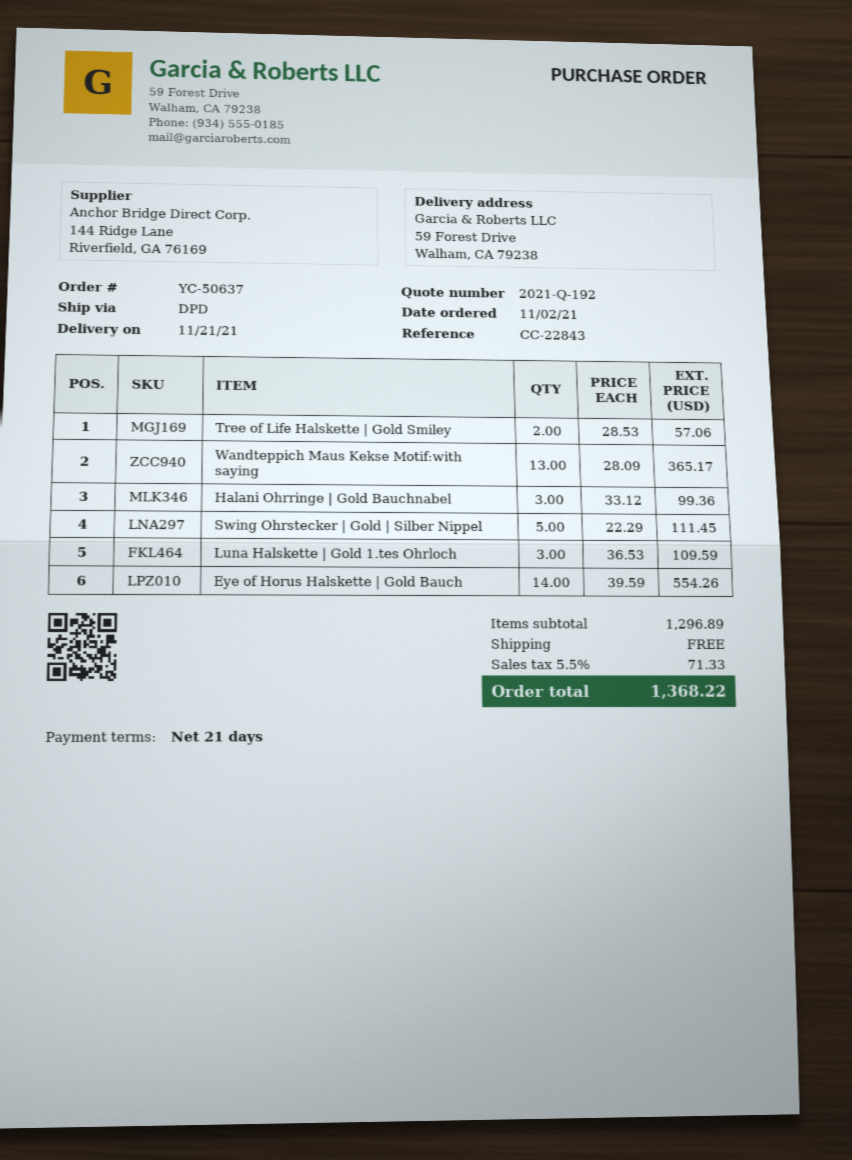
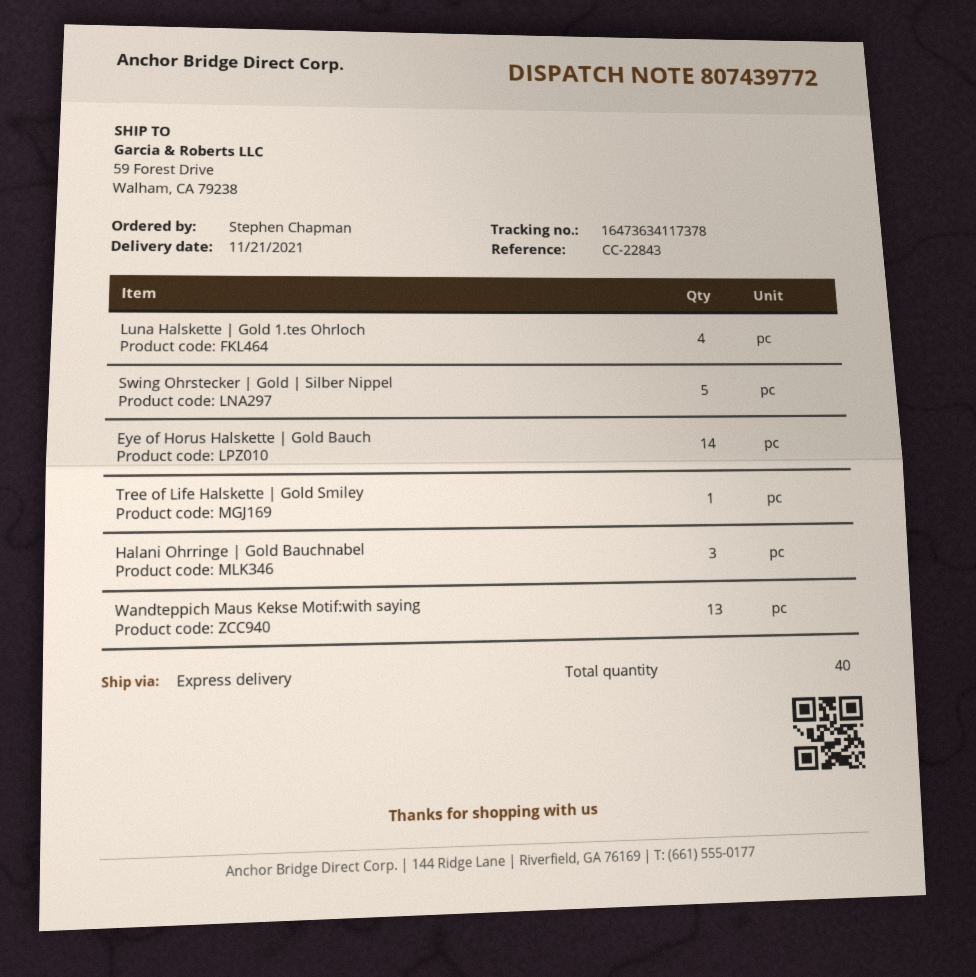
shipping method: DPD -> express
Tree of Life Halskette | Gold Smiley: 2 -> 1
Luna Halskette | Gold 1.tes Ohrloch: 3 -> 4

